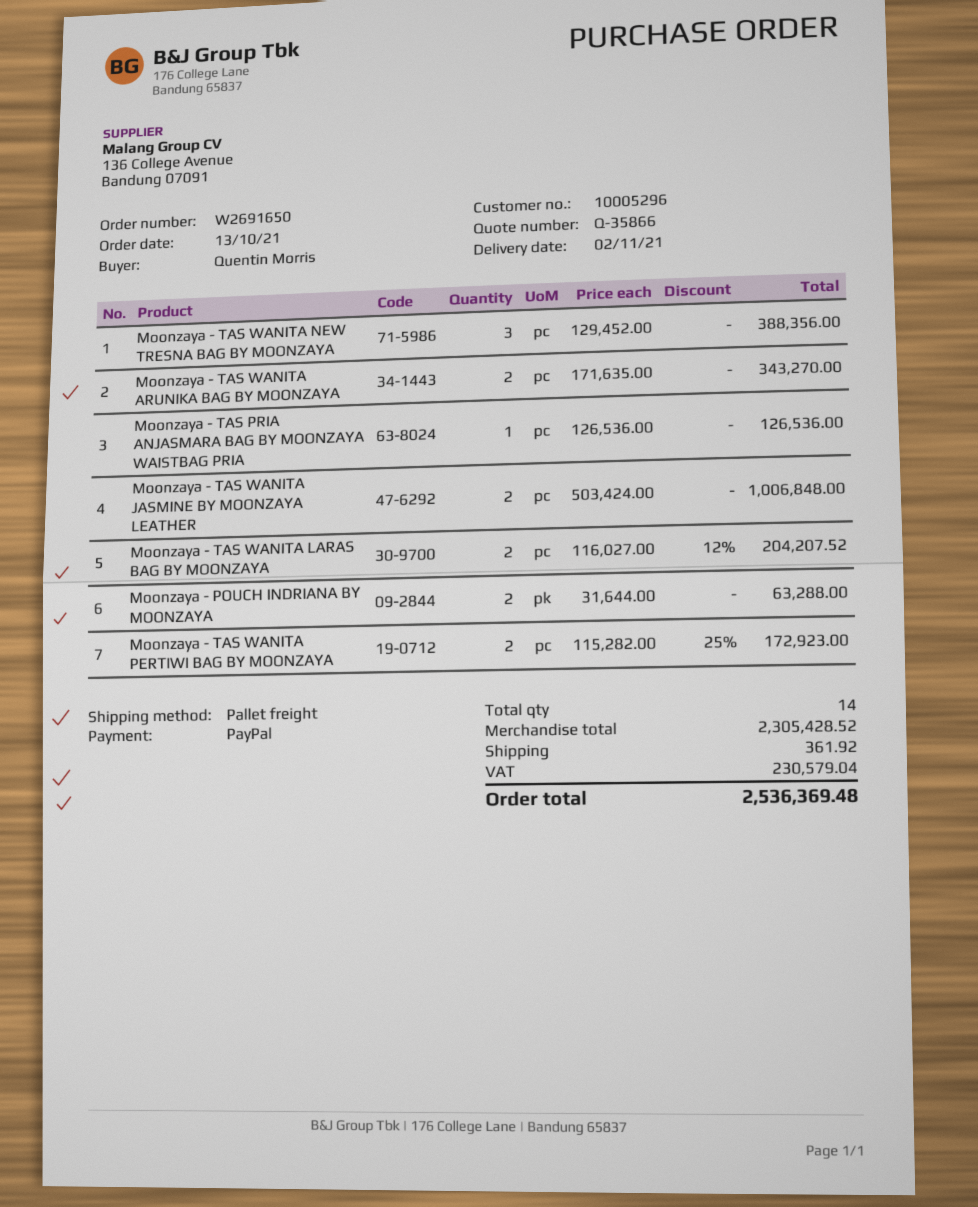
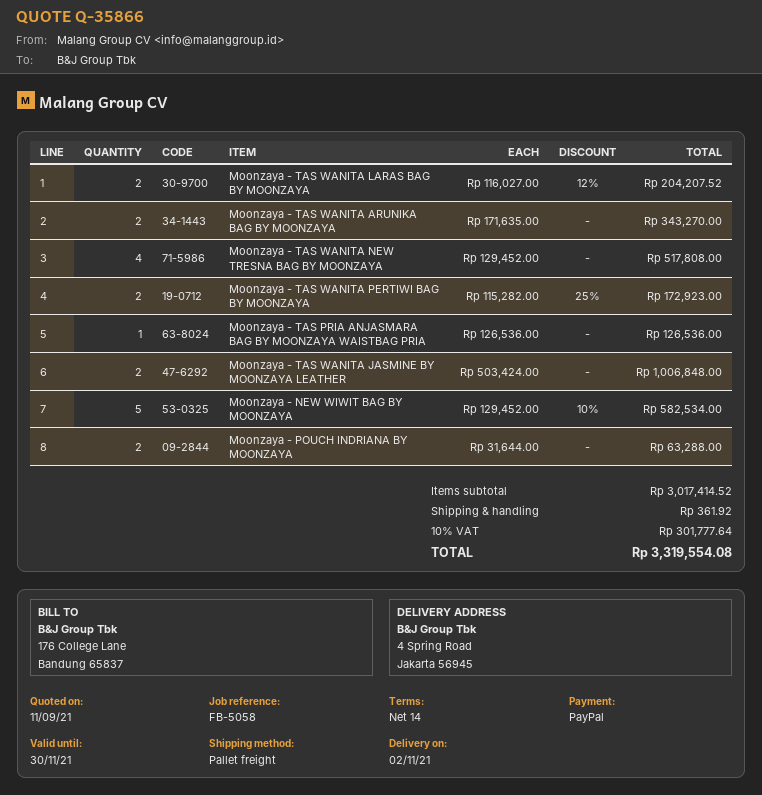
Moonzaya - TAS WANITA NEW TRESNA BAG BY MOONZAYA: 3 x 129452.00 = 388356.00 -> 4 x 129452.00 = 517808.00
Moonzaya - NEW WIWIT BAG BY MOONZAYA: none -> 5 x 129452.00 - 10% = 582534.00
subtotal: 2305428.52 -> 3017414.52
tax: 230579.04 -> 301777.64
total: 2536369.48 -> 3319554.08

